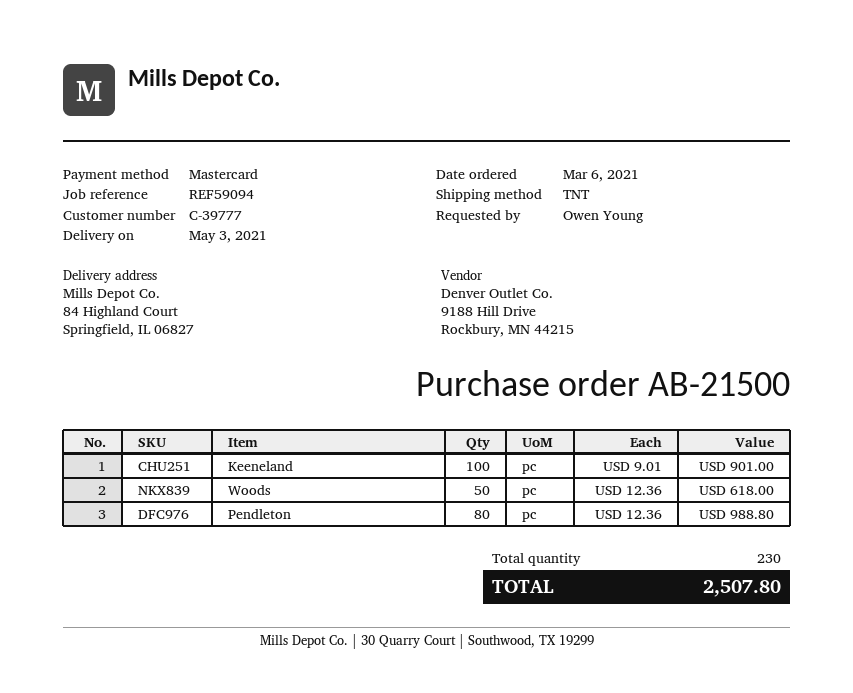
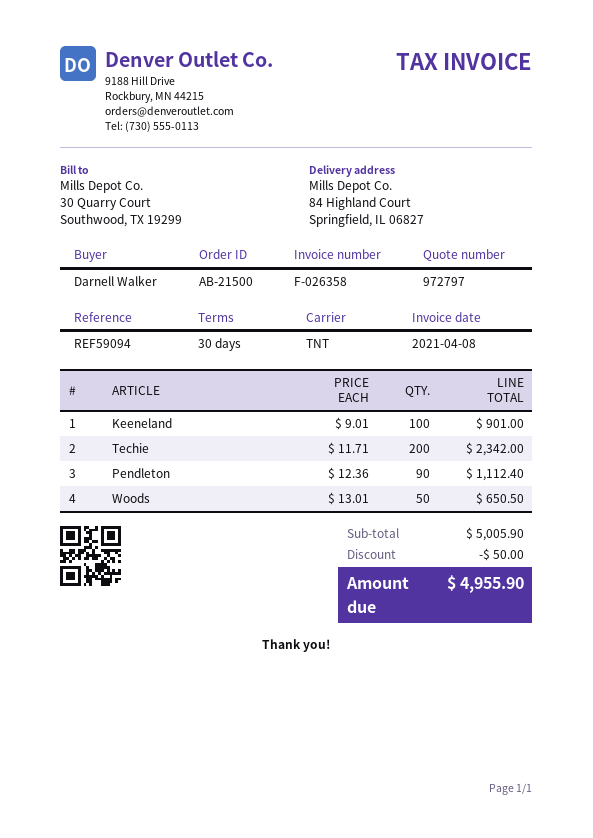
ordered by: Owen Young -> Darnell Walker
Woods: 50 x 12.36 = 618.00 -> 50 x 13.01 = 650.50
Pendleton: 80 x 12.36 = 988.80 -> 90 x 12.36 = 1112.40
Techie: none -> 200 x 11.71 = 2342.00
discount: none -> 50.00
total: 2507.80 -> 4955.90

